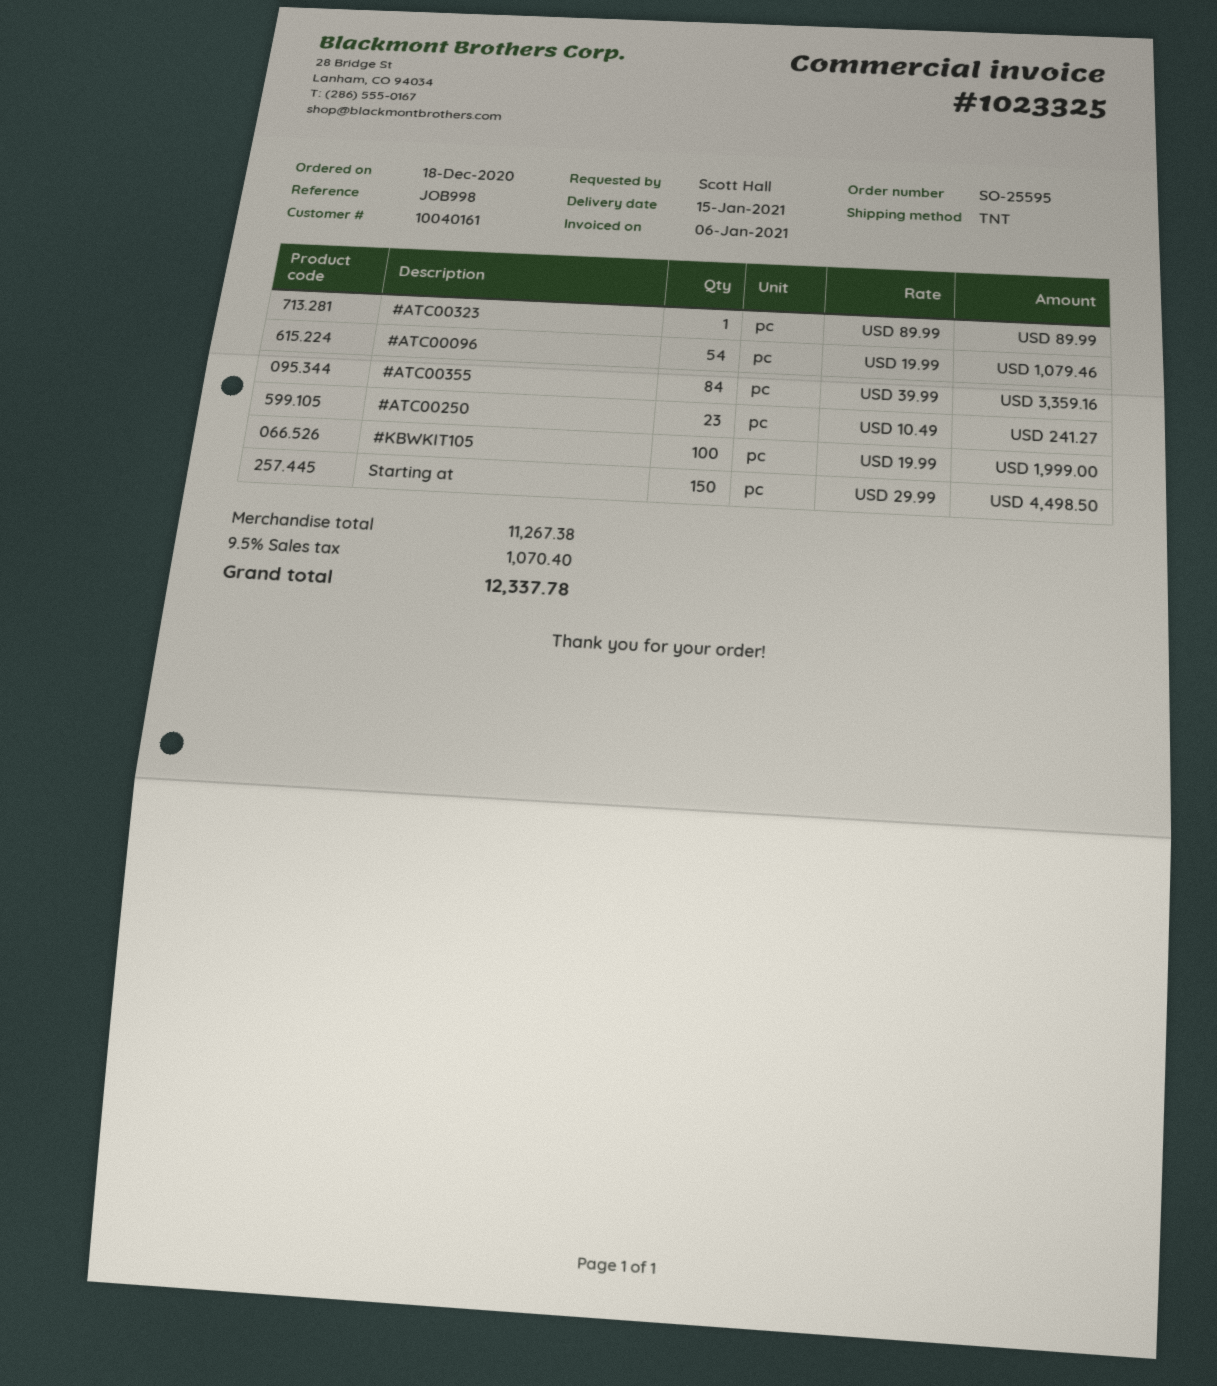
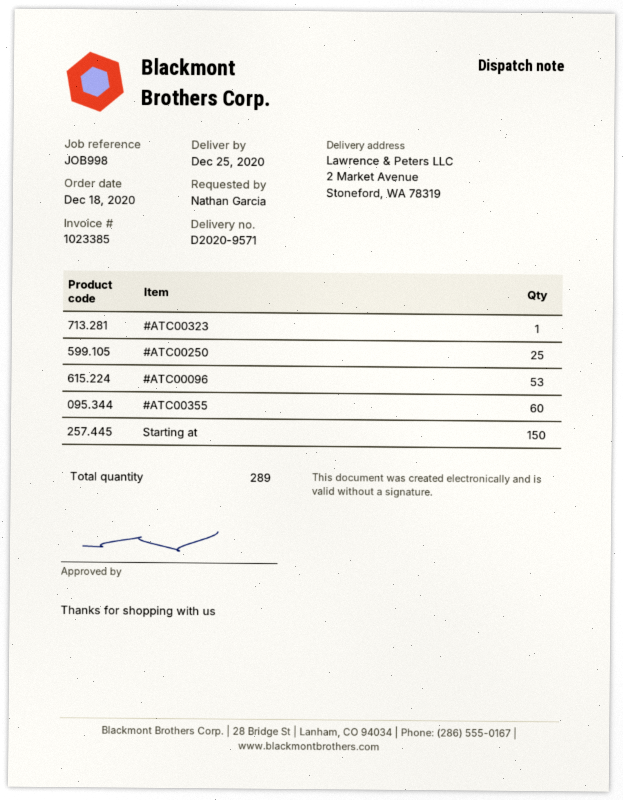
delivery date: 2021-01-15 -> 2020-12-25
invoice number: 1023325 -> 1023385
ordered by: Scott Hall -> Nathan Garcia
#ATC00096: 54 -> 53
#ATC00355: 84 -> 60
#ATC00250: 23 -> 25
#KBWKIT105: 100 -> none

